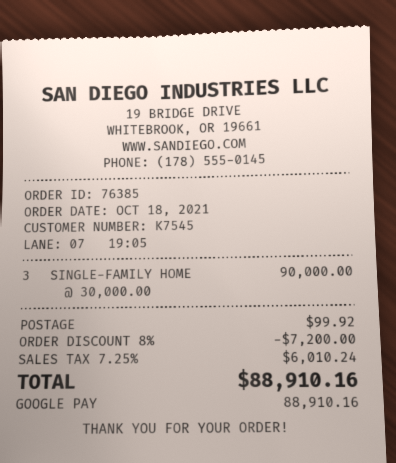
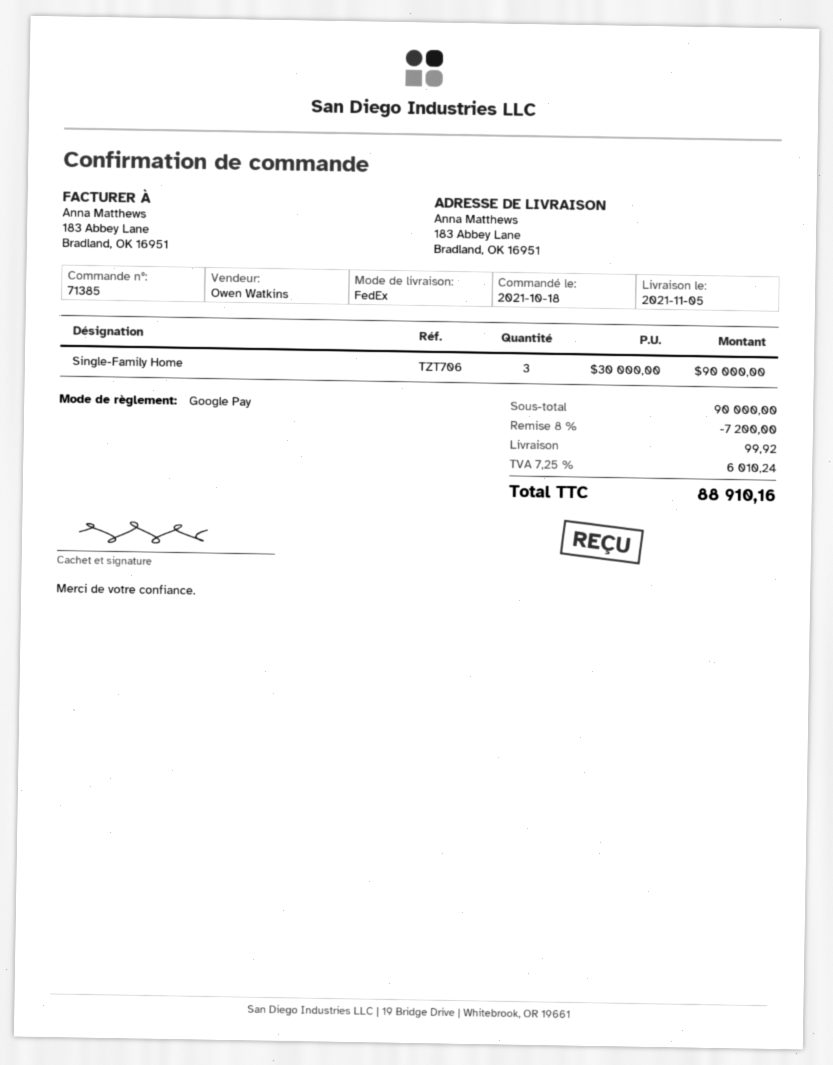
order number: 76385 -> 71385

